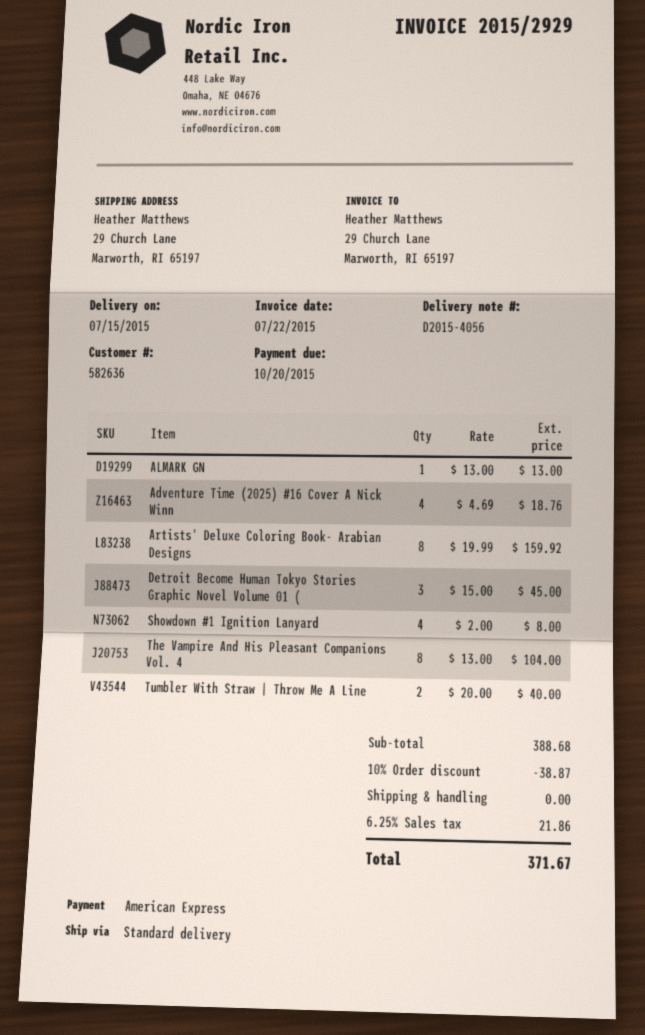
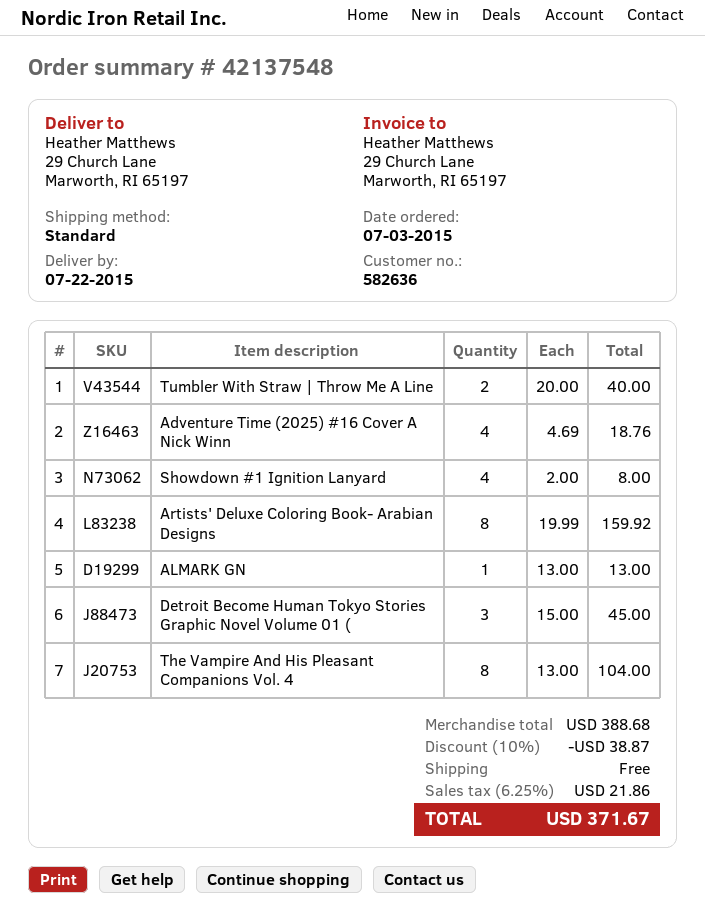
delivery date: 2015-07-15 -> 2015-07-22

